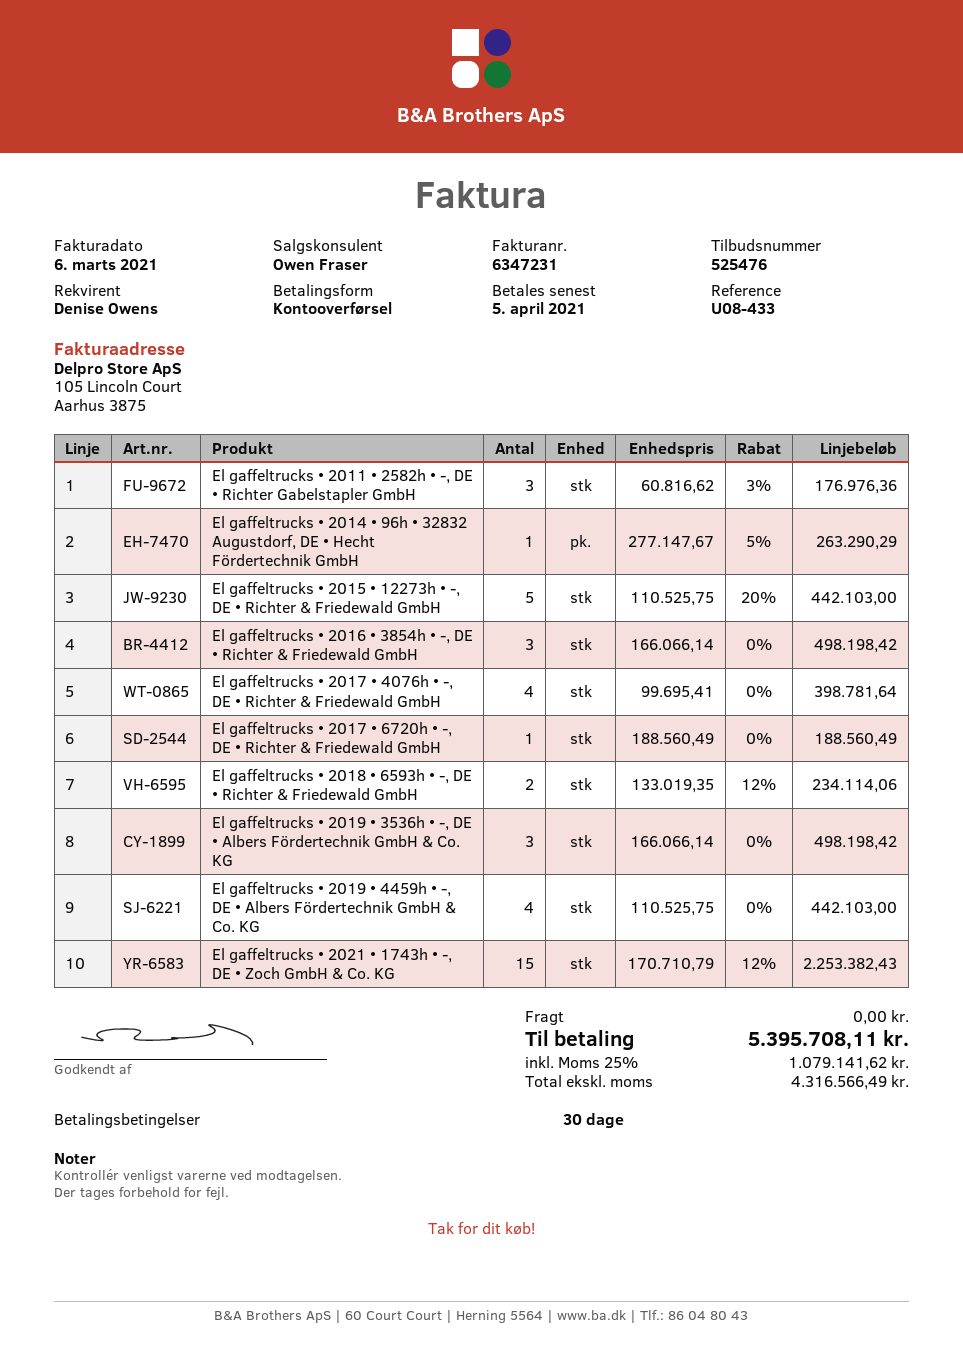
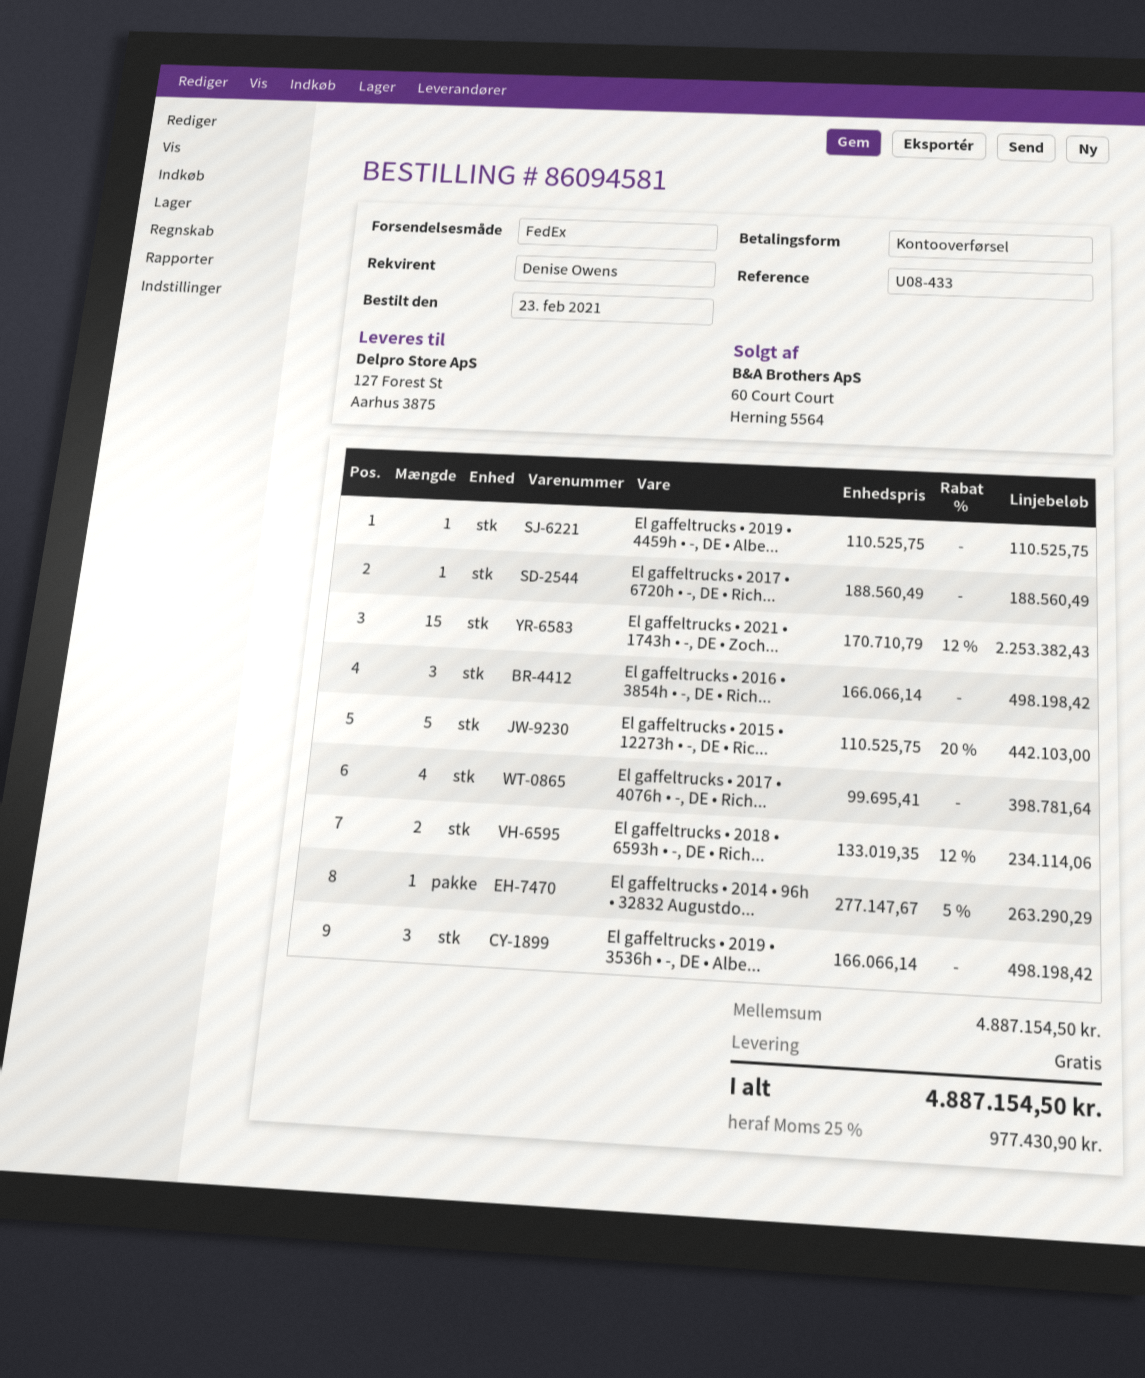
El gaffeltrucks • 2011 • 2582h • -, DE • Richter Gabelstapler GmbH: 3 x 60816.62 - 3% = 176976.36 -> none
El gaffeltrucks • 2019 • 4459h • -, DE • Albers Fördertechnik GmbH & Co. KG: 4 x 110525.75 = 442103.00 -> 1 x 110525.75 = 110525.75
tax: 25% = 1079141.62 -> 25% = 977430.90
total: 5395708.11 -> 4887154.50

